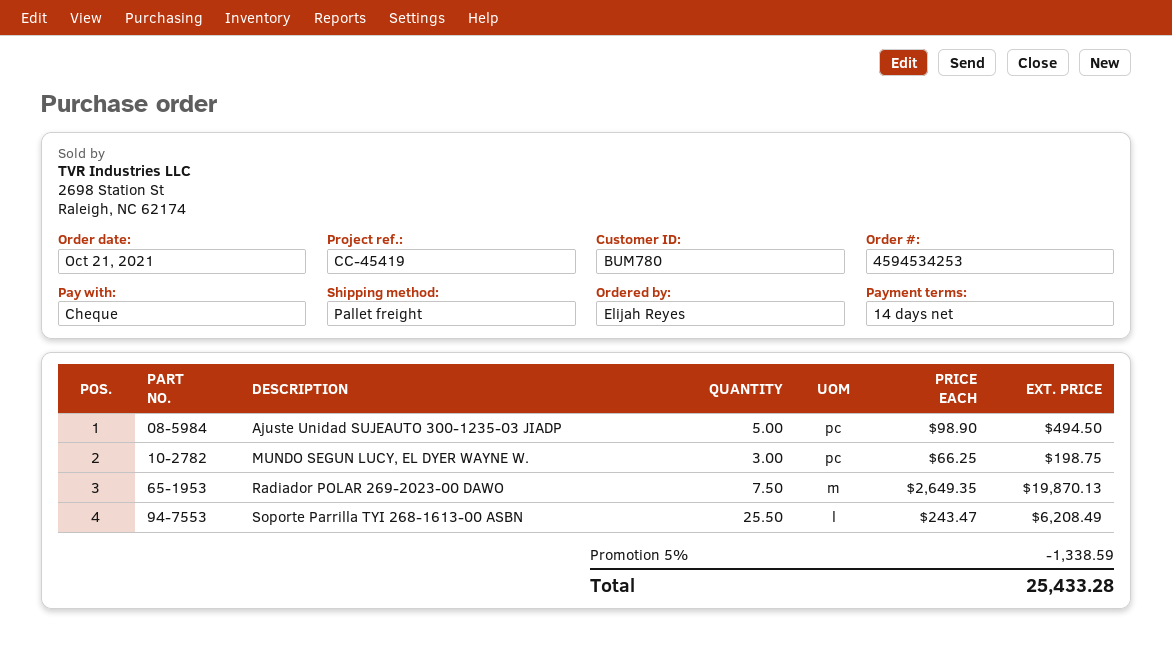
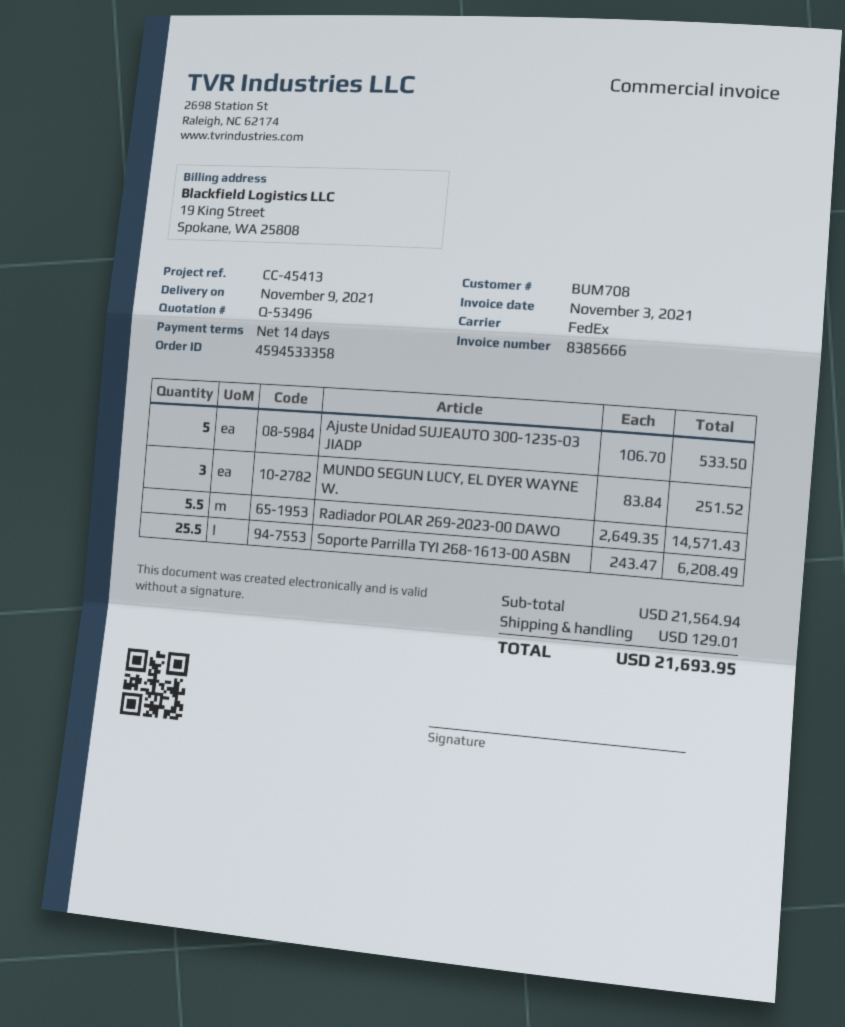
order number: 4594534253 -> 4594533358
customer number: BUM780 -> BUM708
reference: CC-45419 -> CC-45413
shipping method: pallet freight -> FedEx
Ajuste Unidad SUJEAUTO 300-1235-03 JIADP: 5 x 98.90 = 494.50 -> 5 x 106.70 = 533.50
MUNDO SEGUN LUCY, EL DYER WAYNE W.: 3 x 66.25 = 198.75 -> 3 x 83.84 = 251.52
Radiador POLAR 269-2023-00 DAWO: 7.5 x 2649.35 = 19870.13 -> 5.5 x 2649.35 = 14571.43
discount: 5% = 1338.59 -> none
shipping: none -> 129.01
total: 25433.28 -> 21693.95

